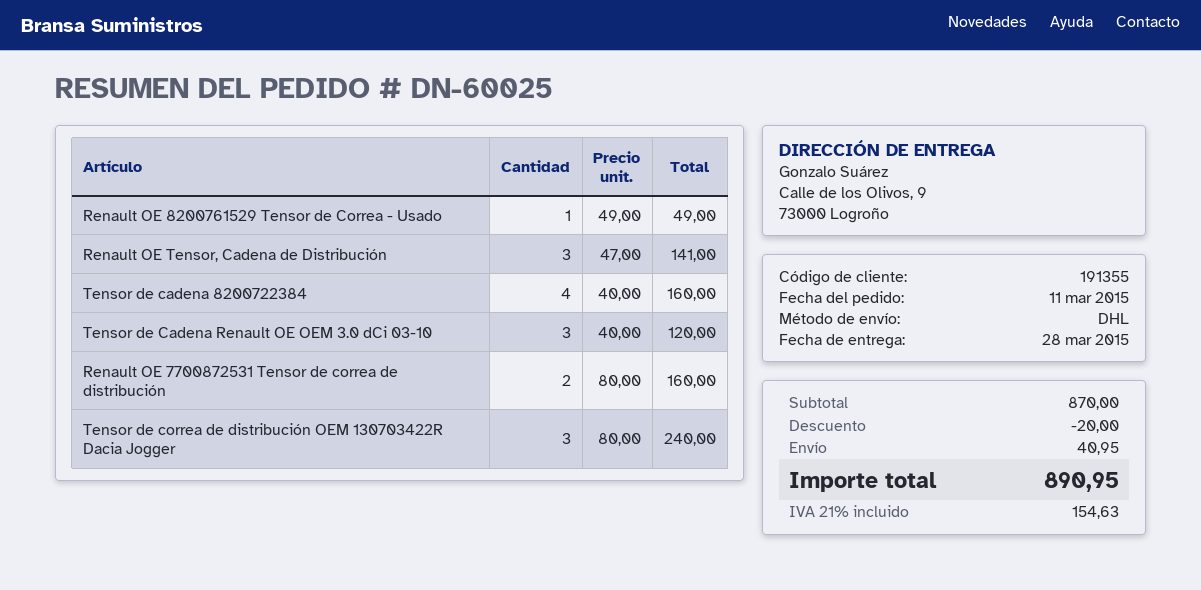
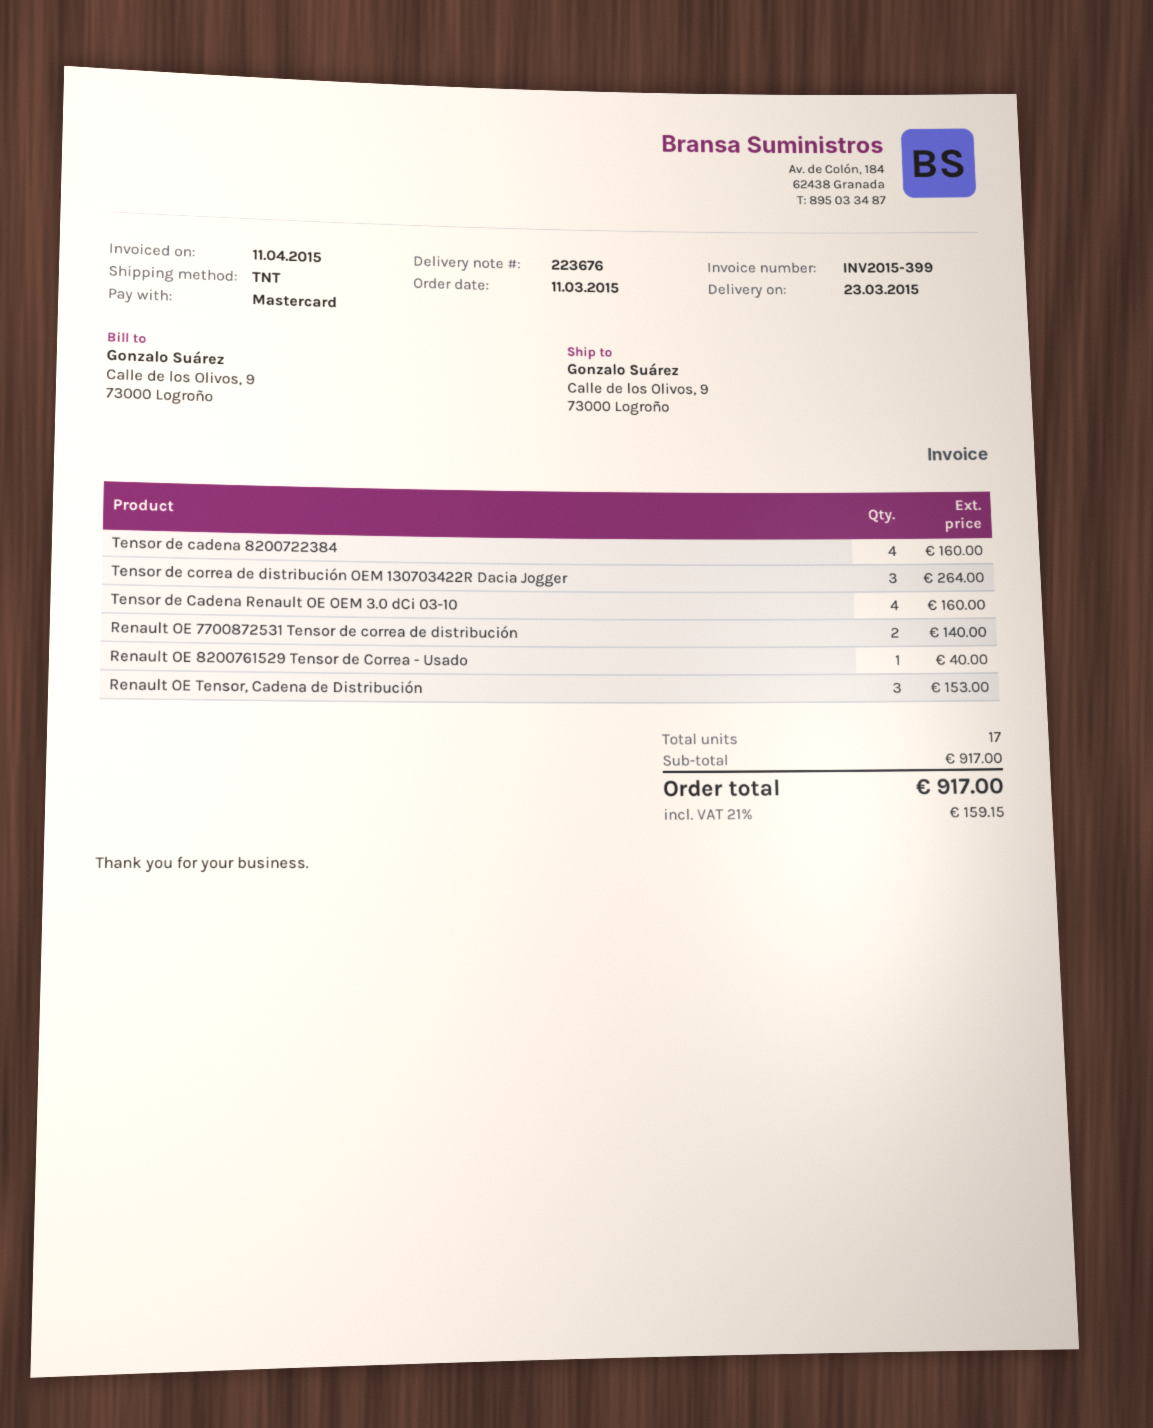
delivery date: 2015-03-28 -> 2015-03-23
shipping method: DHL -> TNT
Renault OE 8200761529 Tensor de Correa - Usado: 1 for 49.00 -> 1 for 40.00
Renault OE Tensor, Cadena de Distribución: 3 for 141.00 -> 3 for 153.00
Tensor de Cadena Renault OE OEM 3.0 dCi 03-10: 3 for 120.00 -> 4 for 160.00
Renault OE 7700872531 Tensor de correa de distribución: 2 for 160.00 -> 2 for 140.00
Tensor de correa de distribución OEM 130703422R Dacia Jogger: 3 for 240.00 -> 3 for 264.00
subtotal: 870.00 -> 917.00
discount: 20.00 -> none
shipping: 40.95 -> none
tax: 21% = 154.63 -> 21% = 159.15
total: 890.95 -> 917.00

